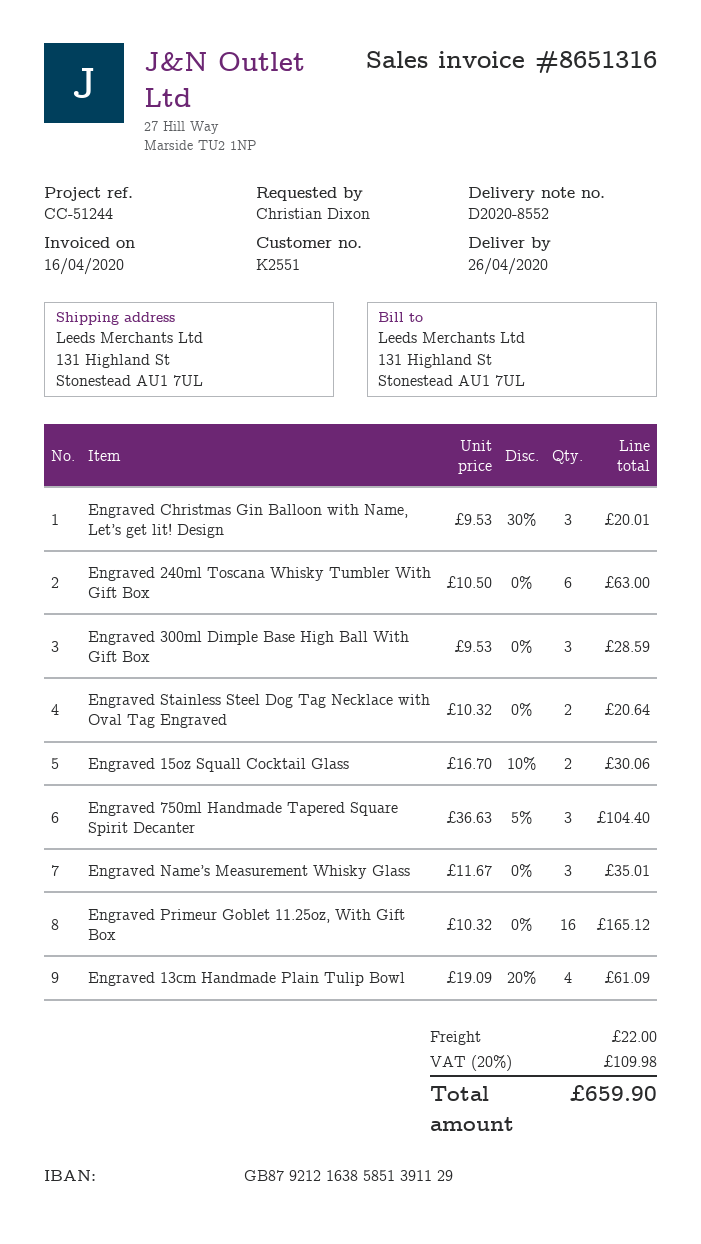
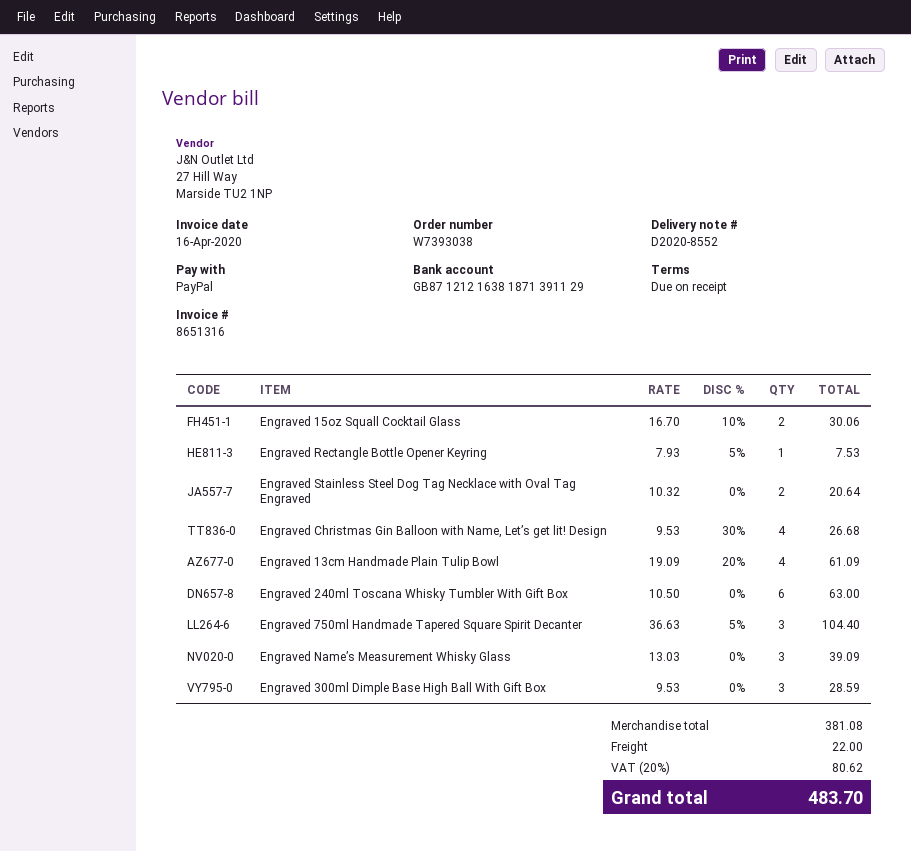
bank account: GB87921216385851391129 -> GB87121216381871391129
Engraved Christmas Gin Balloon with Name, Let’s get lit! Design: 3 x 9.53 - 30% = 20.01 -> 4 x 9.53 - 30% = 26.68
Engraved Name’s Measurement Whisky Glass: 3 x 11.67 = 35.01 -> 3 x 13.03 = 39.09
Engraved Primeur Goblet 11.25oz, With Gift Box: 16 x 10.32 = 165.12 -> none
Engraved Rectangle Bottle Opener Keyring: none -> 1 x 7.93 - 5% = 7.53
tax: 20% = 109.98 -> 20% = 80.62
total: 659.90 -> 483.70

